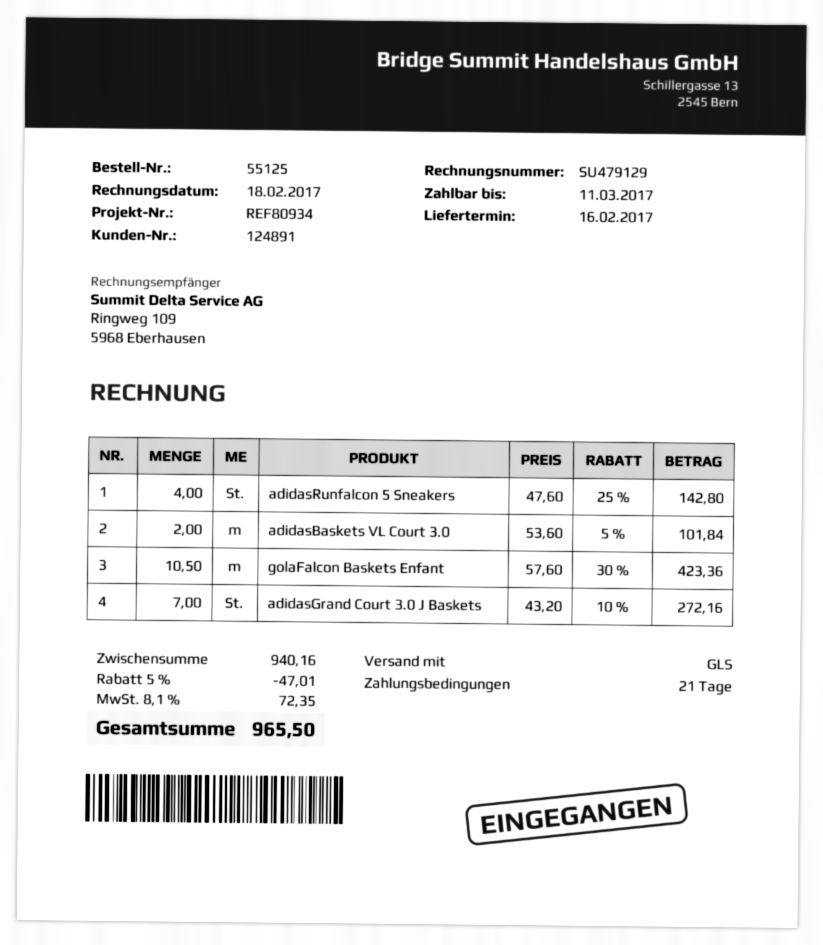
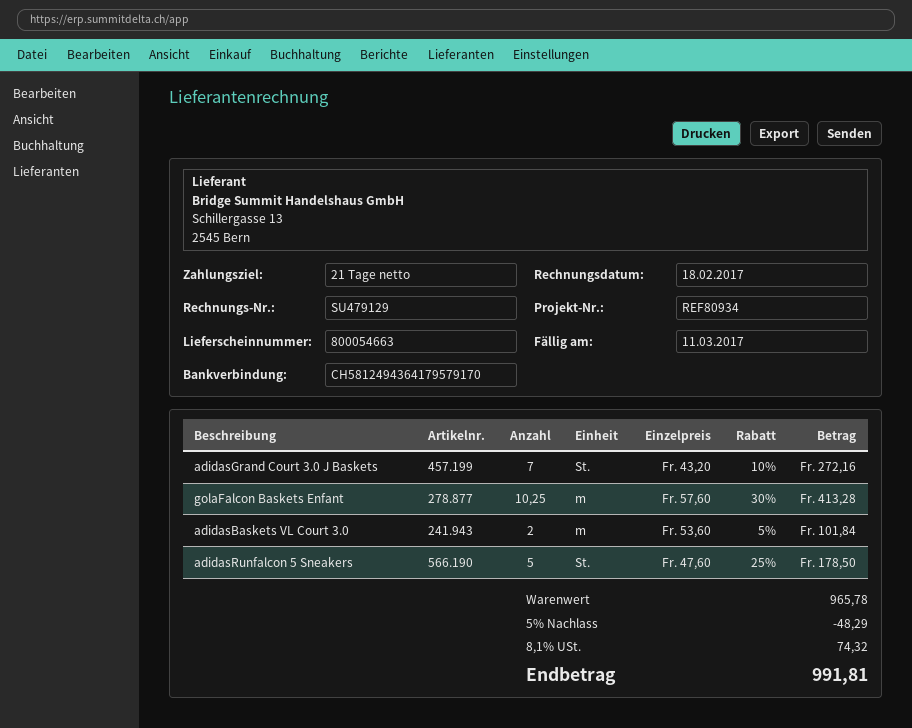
adidasRunfalcon 5 Sneakers: 4 x 47.60 - 25% = 142.80 -> 5 x 47.60 - 25% = 178.50
golaFalcon Baskets Enfant: 10.5 x 57.60 - 30% = 423.36 -> 10.25 x 57.60 - 30% = 413.28
subtotal: 940.16 -> 965.78
discount: 5% = 47.01 -> 5% = 48.29
tax: 8.1% = 72.35 -> 8.1% = 74.32
total: 965.50 -> 991.81

